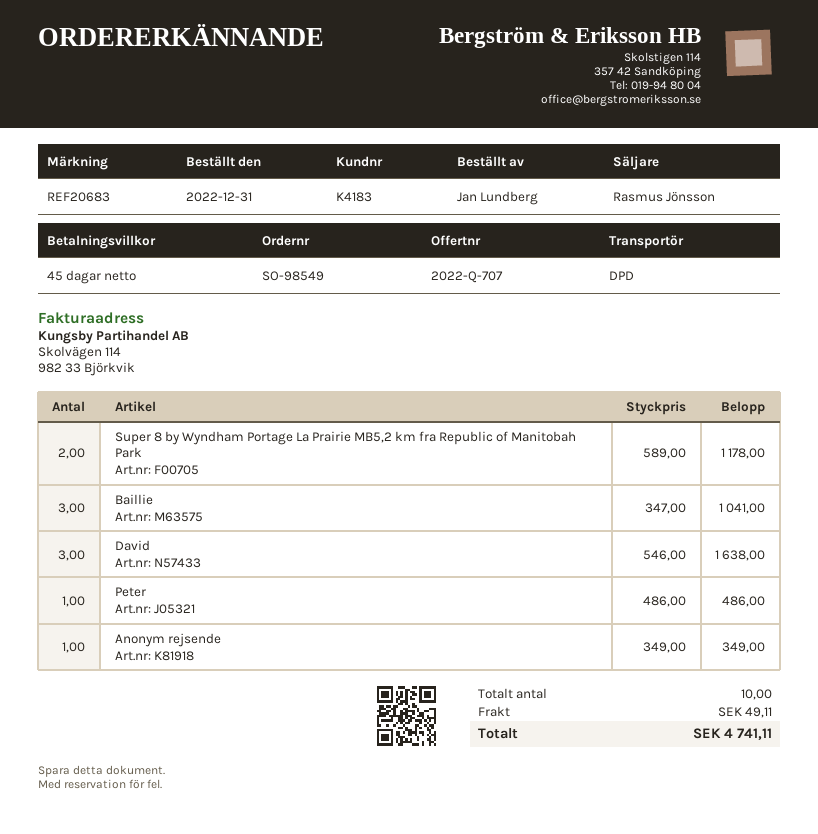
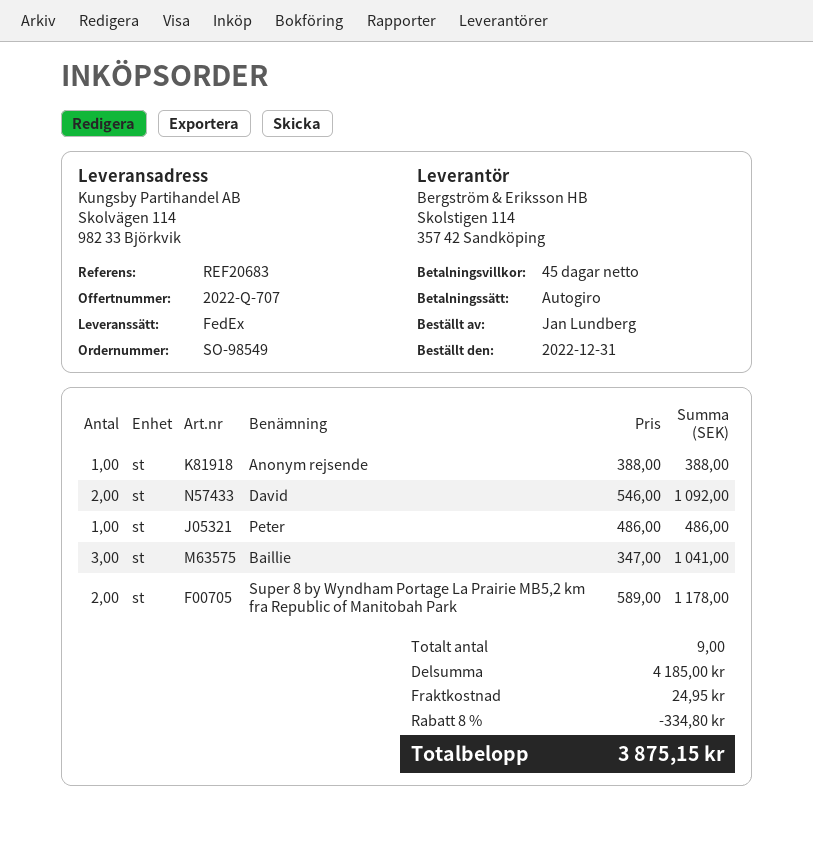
shipping method: DPD -> FedEx
David: 3 x 546.00 = 1638.00 -> 2 x 546.00 = 1092.00
Anonym rejsende: 1 x 349.00 = 349.00 -> 1 x 388.00 = 388.00
total quantity: 10 -> 9
discount: none -> 8% = 334.80
shipping: 49.11 -> 24.95
total: 4741.11 -> 3875.15

